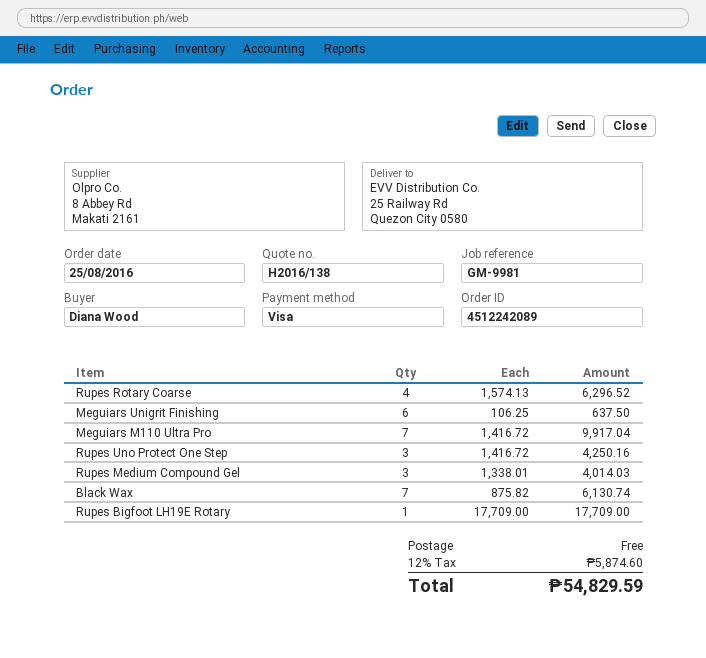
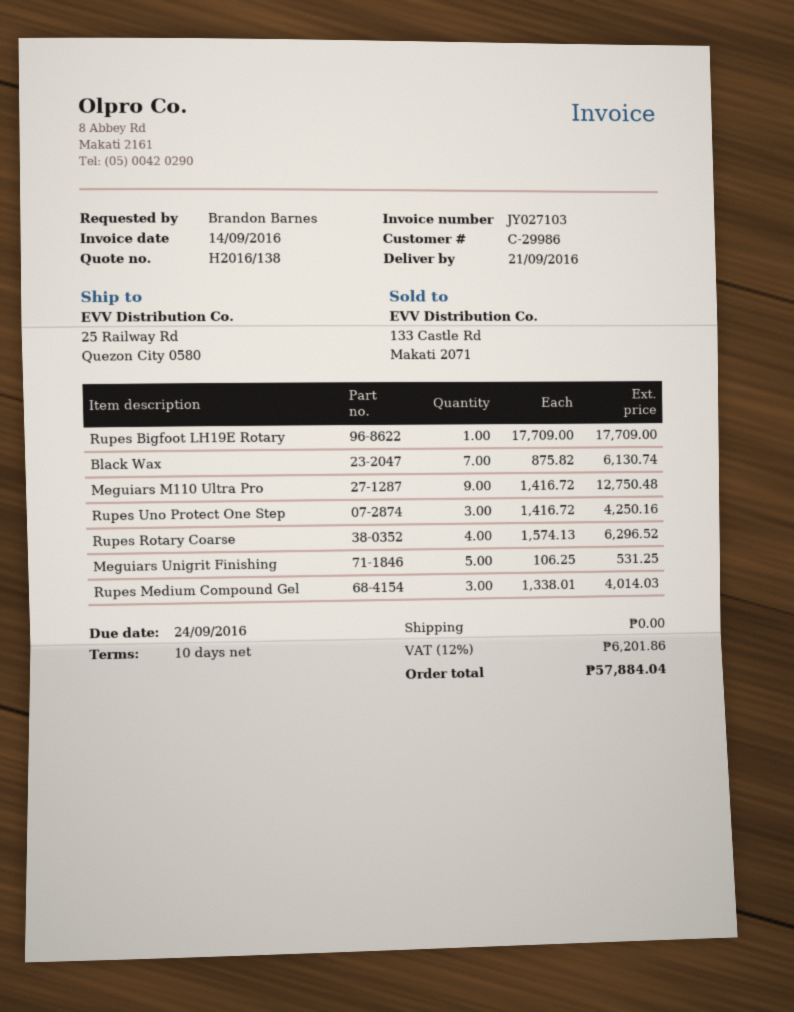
ordered by: Diana Wood -> Brandon Barnes
Meguiars Unigrit Finishing: 6 x 106.25 = 637.50 -> 5 x 106.25 = 531.25
Meguiars M110 Ultra Pro: 7 x 1416.72 = 9917.04 -> 9 x 1416.72 = 12750.48
tax: 12% = 5874.60 -> 12% = 6201.86
total: 54829.59 -> 57884.04

